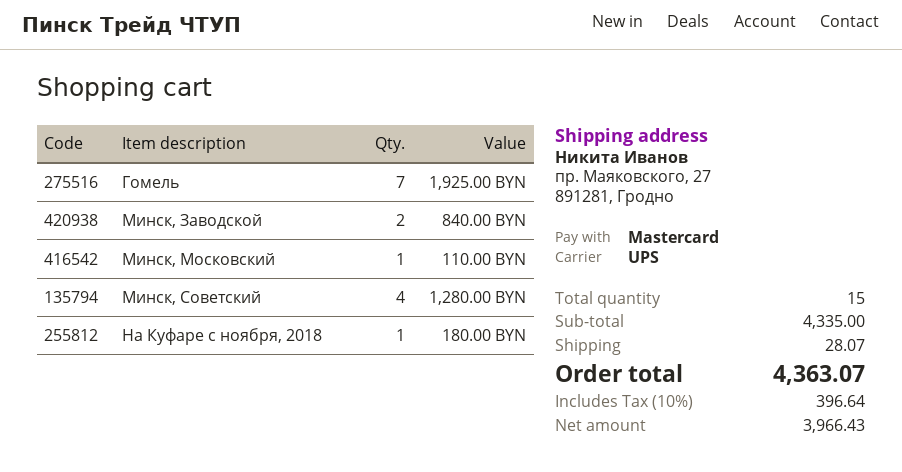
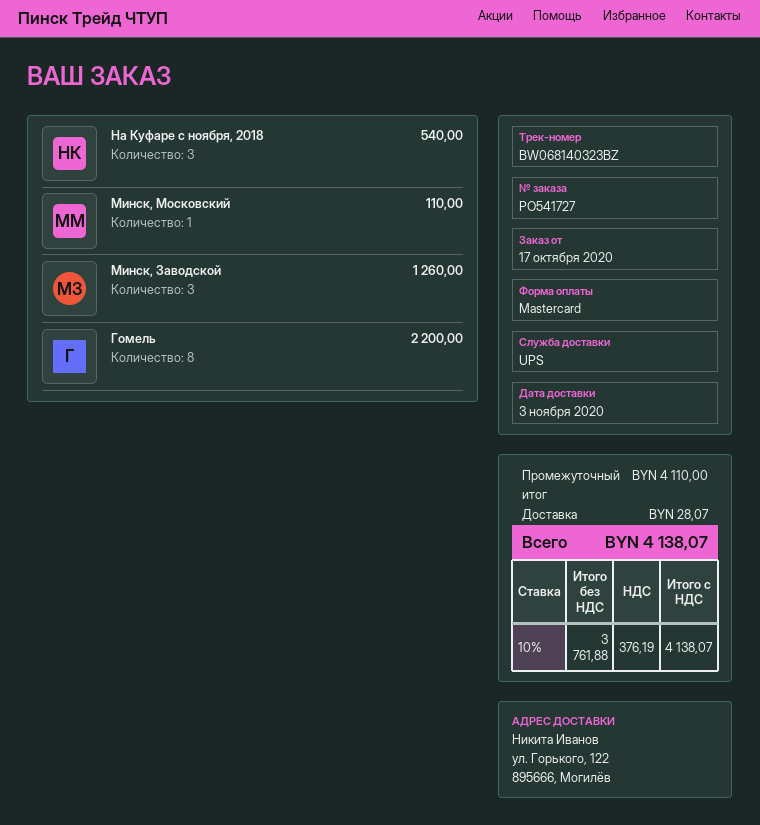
ship to: пр. Маяковского, 27, 891281, Гродно -> ул. Горького, 122, 895666, Могилёв
Гомель: 7 for 1925.00 -> 8 for 2200.00
Минск, Заводской: 2 for 840.00 -> 3 for 1260.00
Минск, Советский: 4 for 1280.00 -> none
На Куфаре с ноября, 2018: 1 for 180.00 -> 3 for 540.00
subtotal: 4335.00 -> 4110.00
net: 3966.43 -> 3761.88
tax: 10% = 396.64 -> 10% = 376.19
total: 4363.07 -> 4138.07

